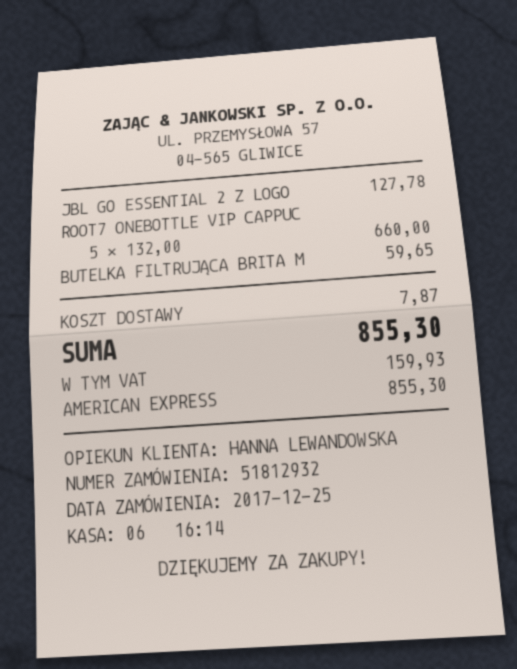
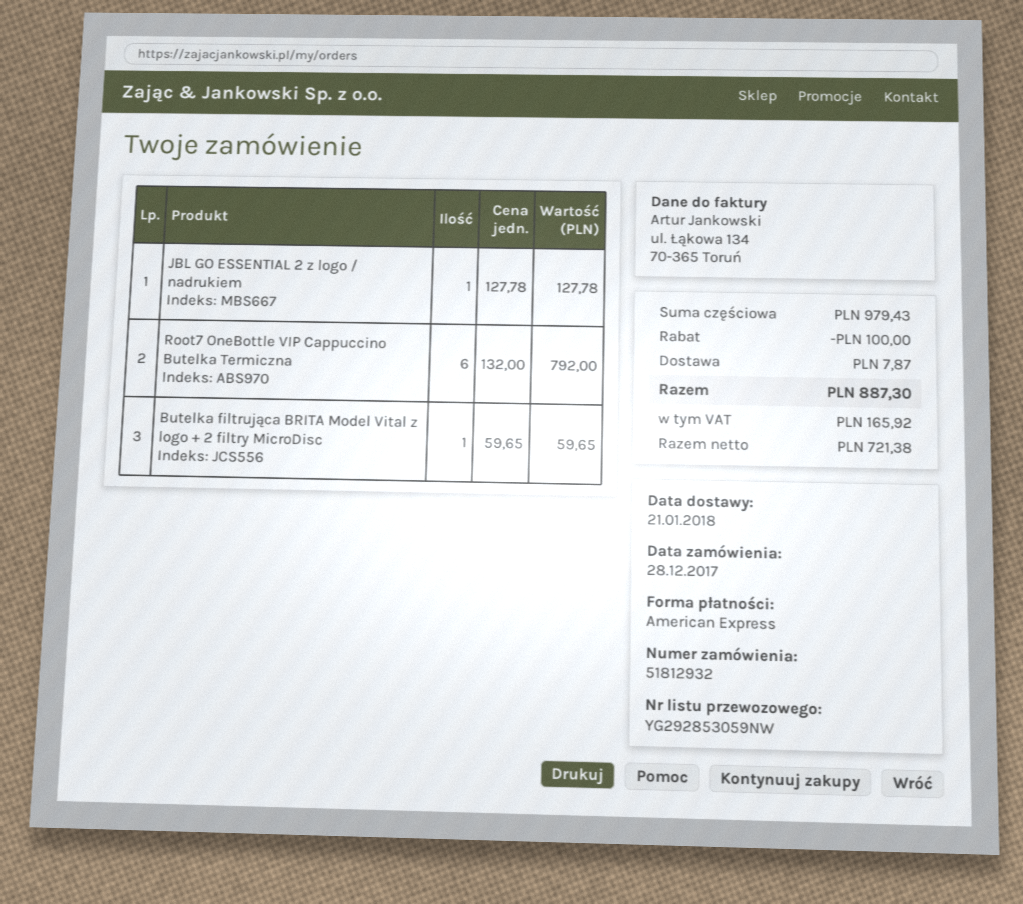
order date: 2017-12-25 -> 2017-12-28
ROOT7 ONEBOTTLE VIP CAPPUC: 5 x 132.00 = 660.00 -> 6 x 132.00 = 792.00
discount: none -> 100.00
tax: 159.93 -> 165.92
total: 855.30 -> 887.30

